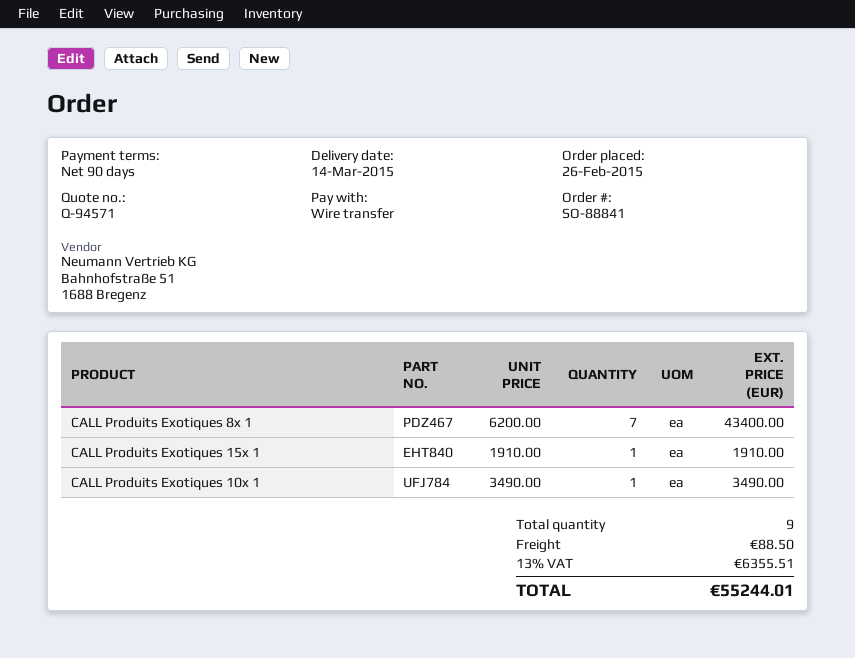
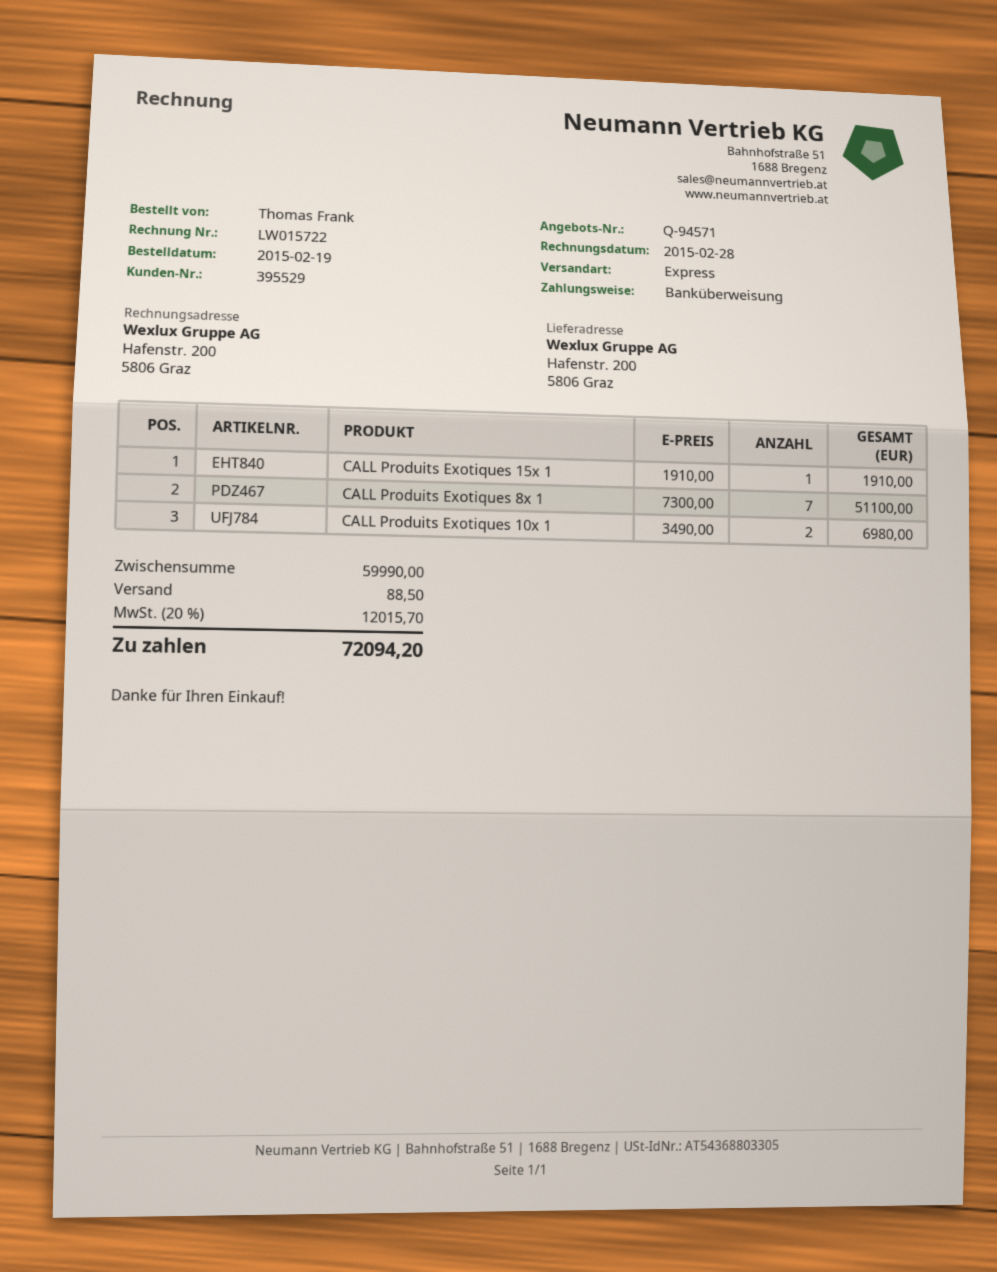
order date: 2015-02-26 -> 2015-02-19
CALL Produits Exotiques 8x 1: 7 x 6200.00 = 43400.00 -> 7 x 7300.00 = 51100.00
CALL Produits Exotiques 10x 1: 1 x 3490.00 = 3490.00 -> 2 x 3490.00 = 6980.00
tax: 13% = 6355.51 -> 20% = 12015.70
total: 55244.01 -> 72094.20

